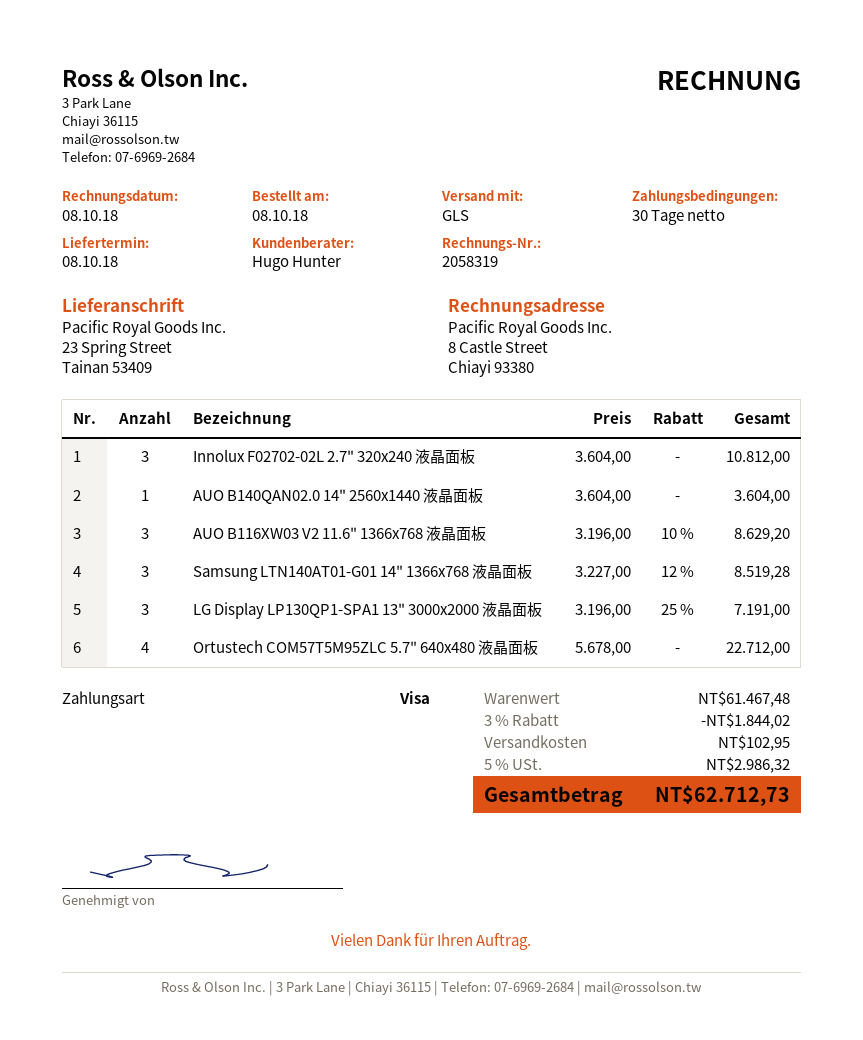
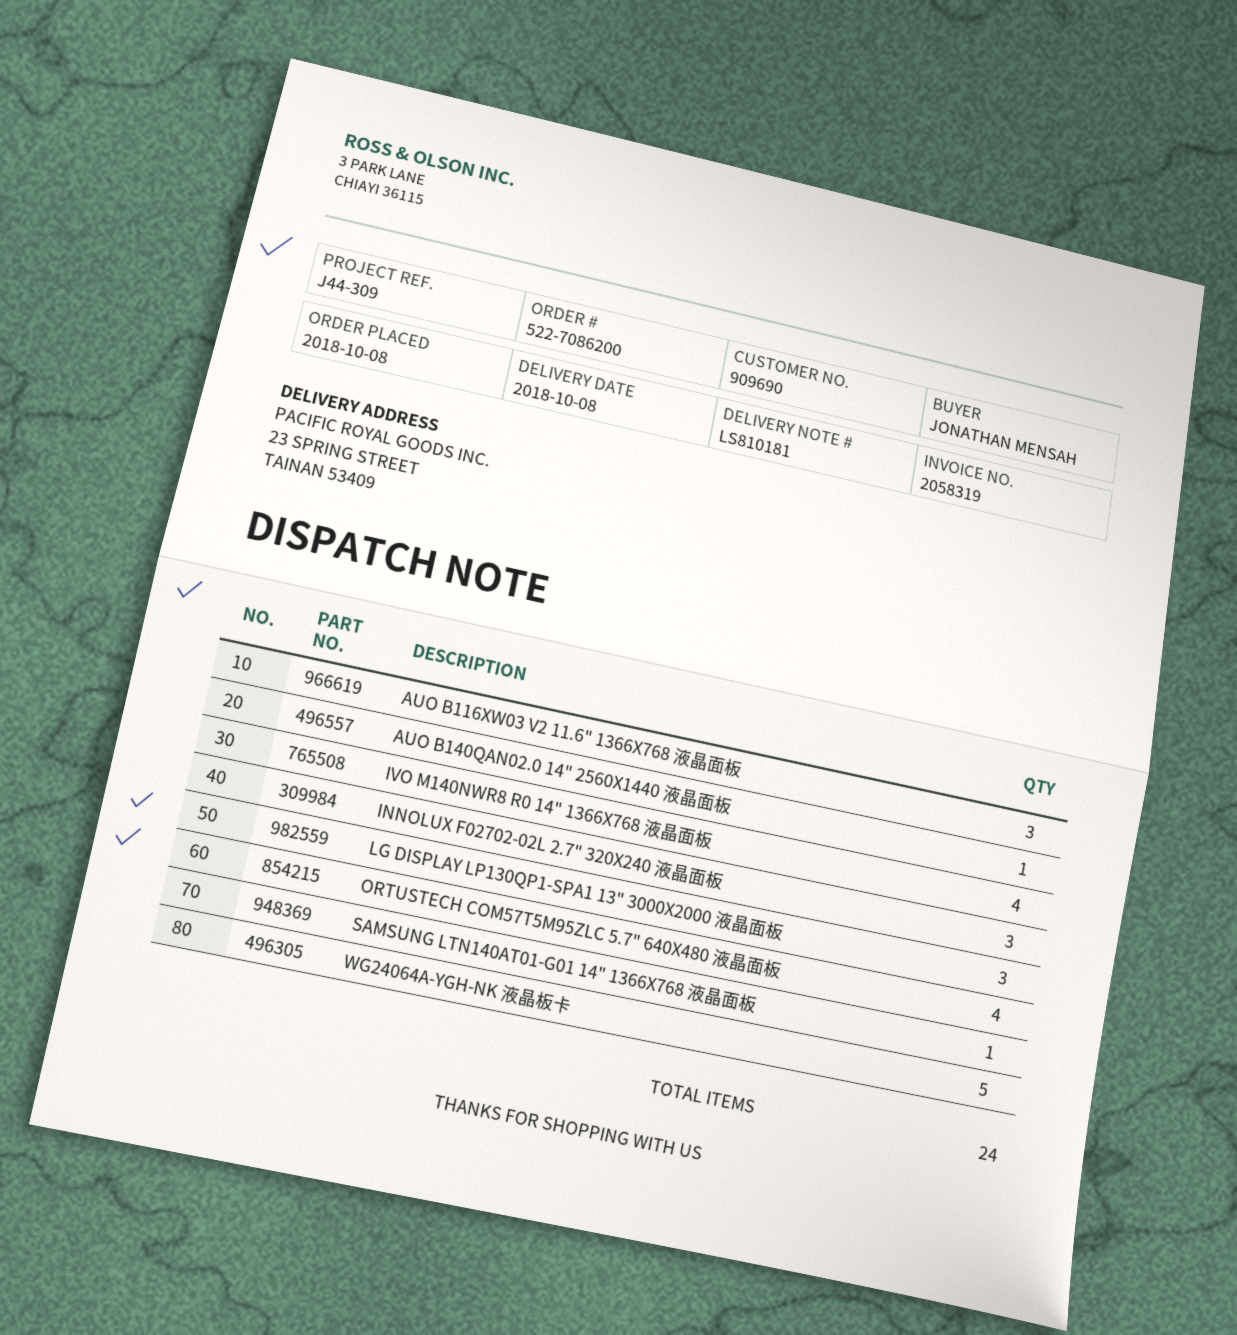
Samsung LTN140AT01-G01 14" 1366x768 液晶面板: 3 -> 1
IVO M140NWR8 R0 14" 1366X768 液晶面板: none -> 4
WG24064A-YGH-NK 液晶板卡: none -> 5

